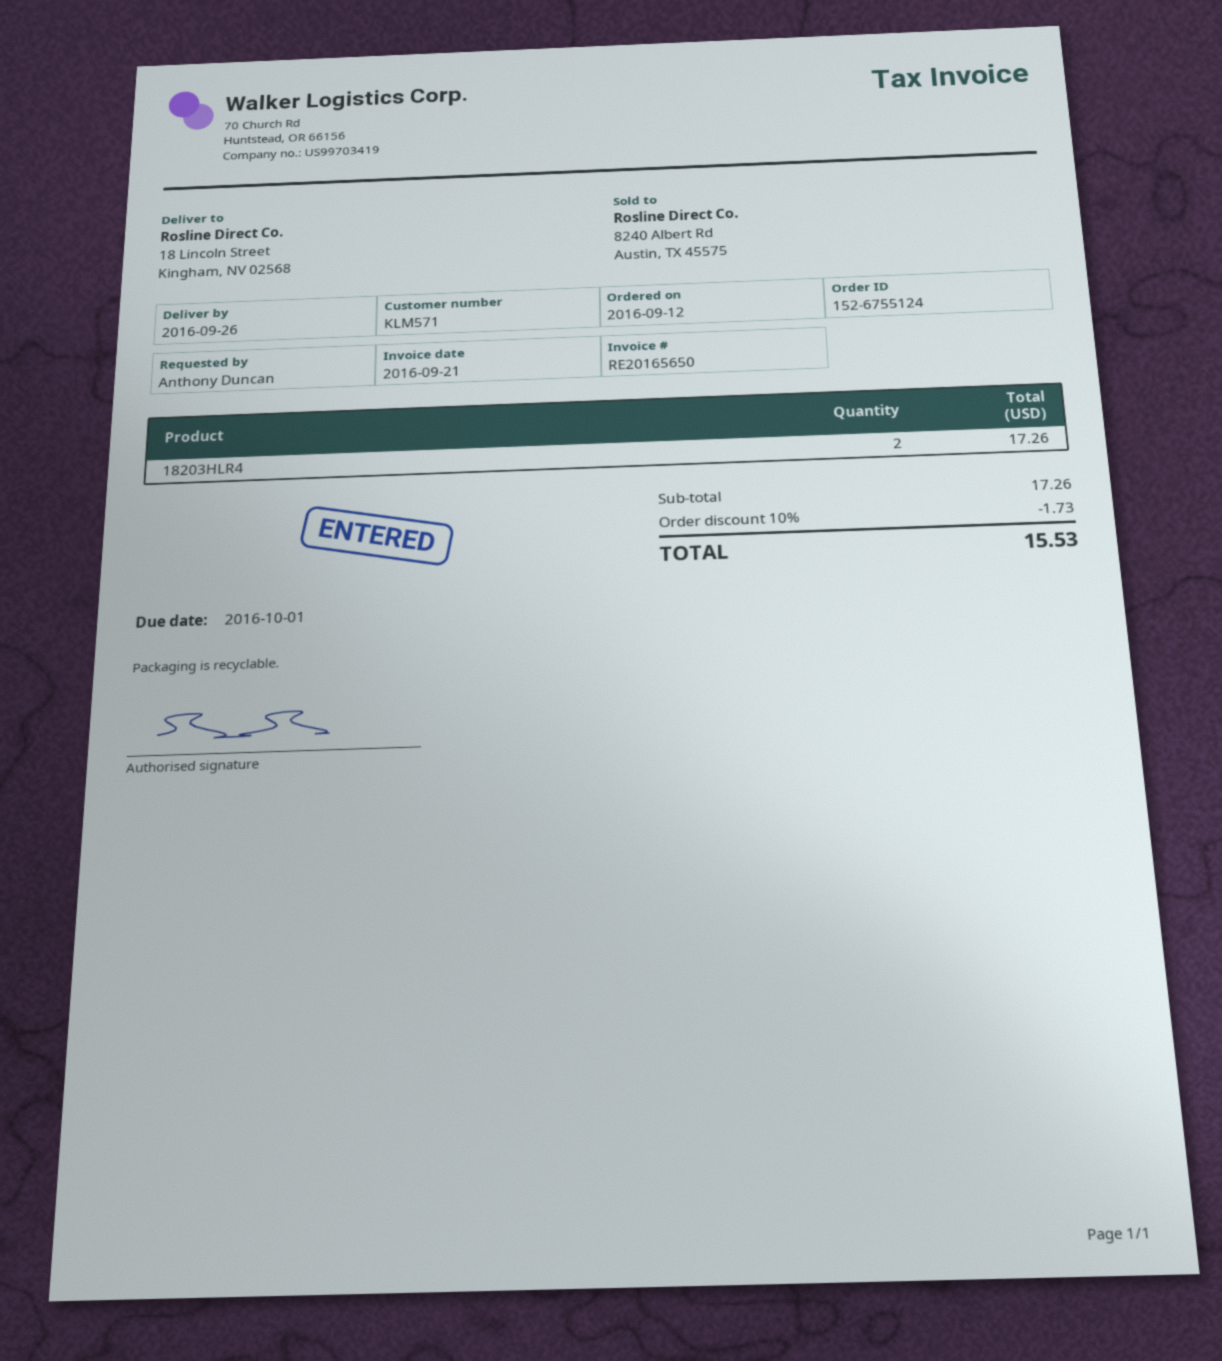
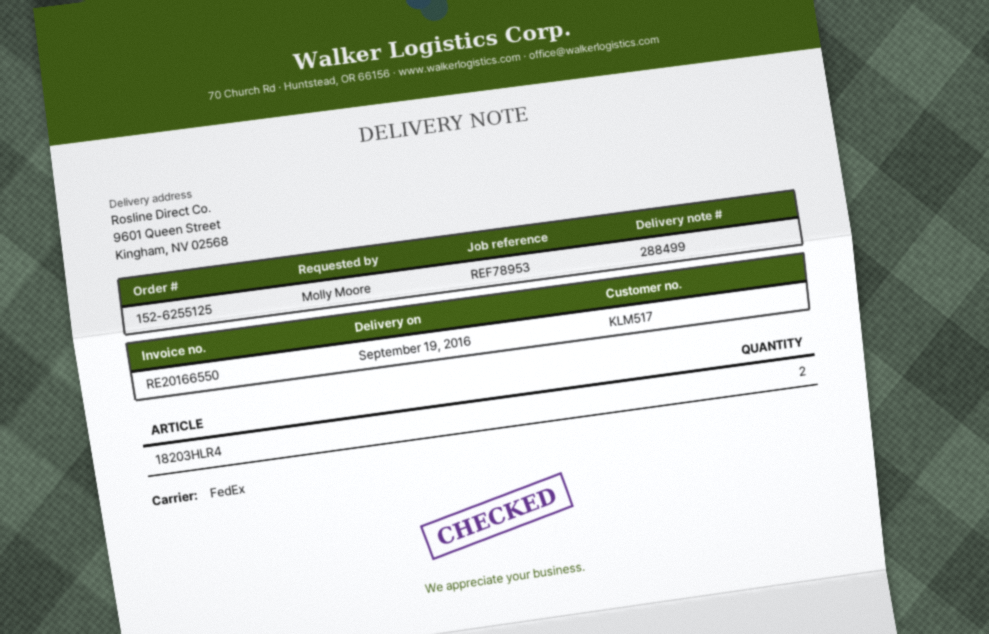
order number: 152-6755124 -> 152-6255125
delivery date: 2016-09-26 -> 2016-09-19
invoice number: RE20165650 -> RE20166550
customer number: KLM571 -> KLM517
ordered by: Anthony Duncan -> Molly Moore
ship to: 18 Lincoln Street, Kingham, NV 02568 -> 9601 Queen Street, Kingham, NV 02568

